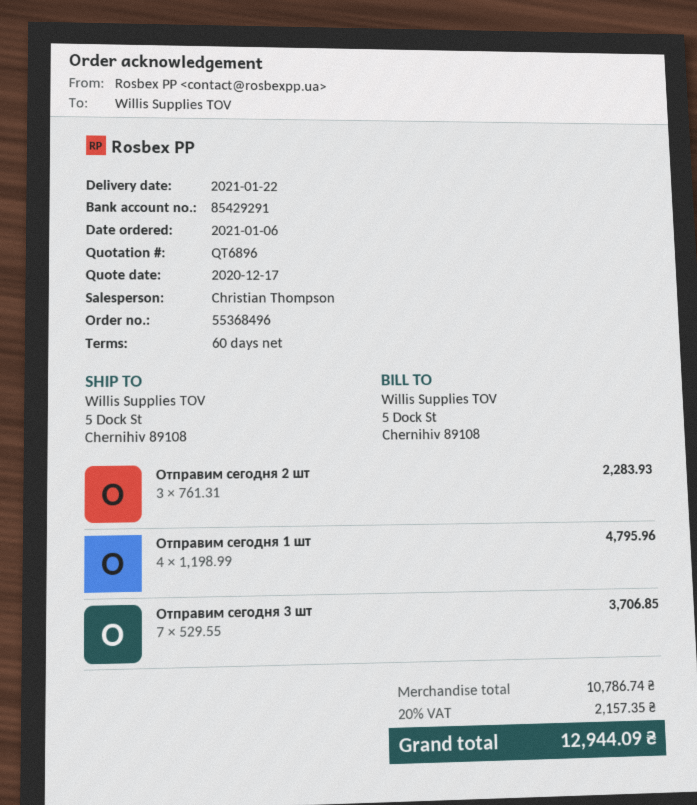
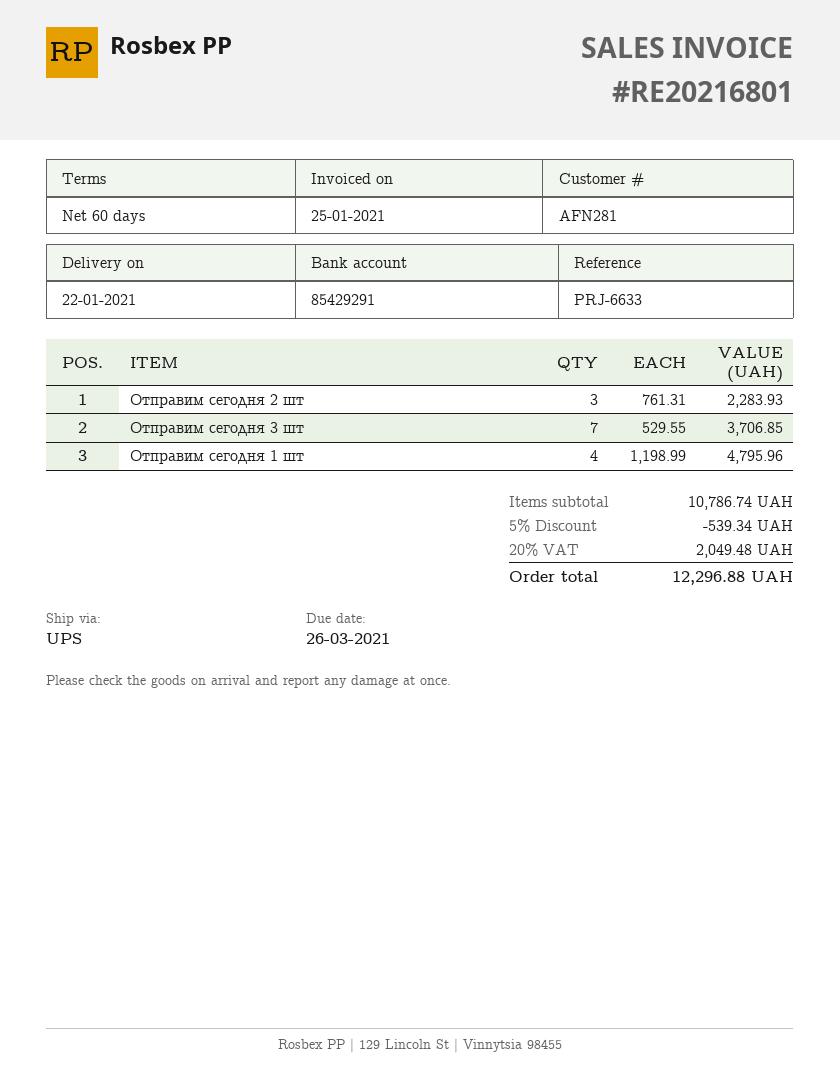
discount: none -> 5% = 539.34
tax: 20% = 2157.35 -> 20% = 2049.48
total: 12944.09 -> 12296.88

